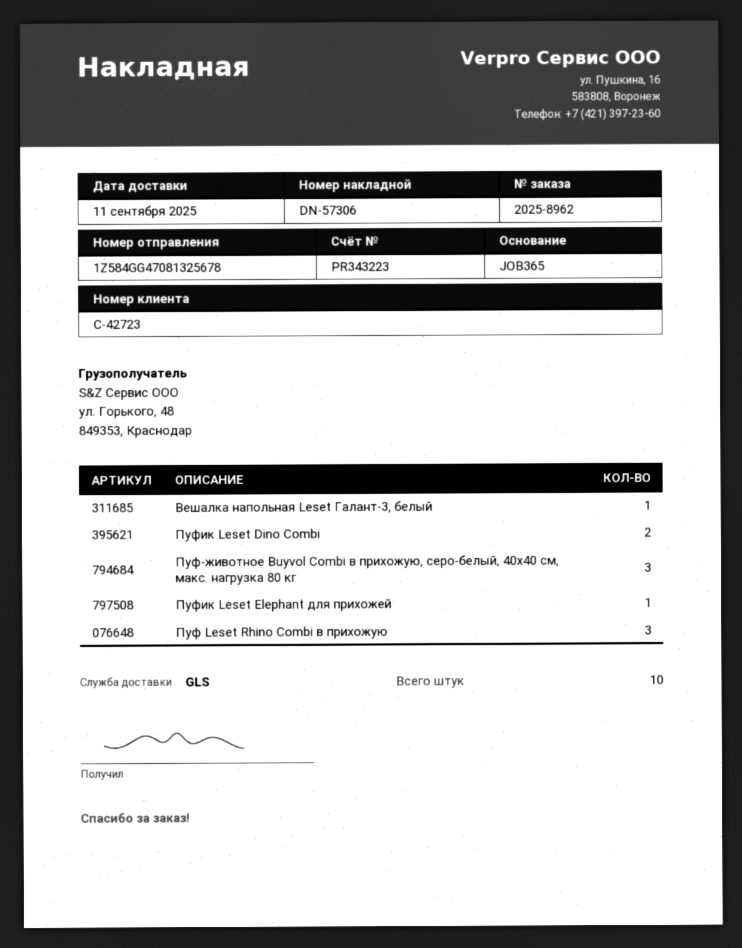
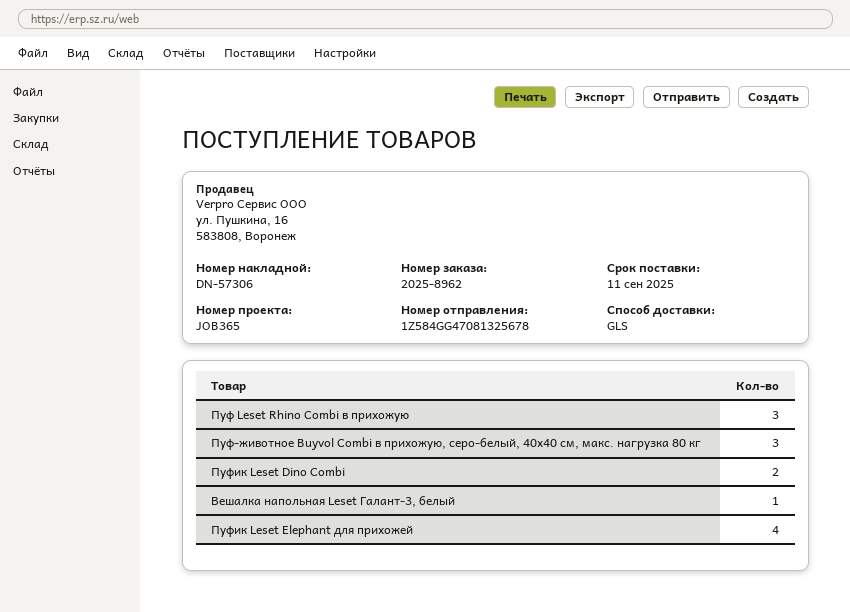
Пуфик Leset Elephant для прихожей: 1 -> 4

